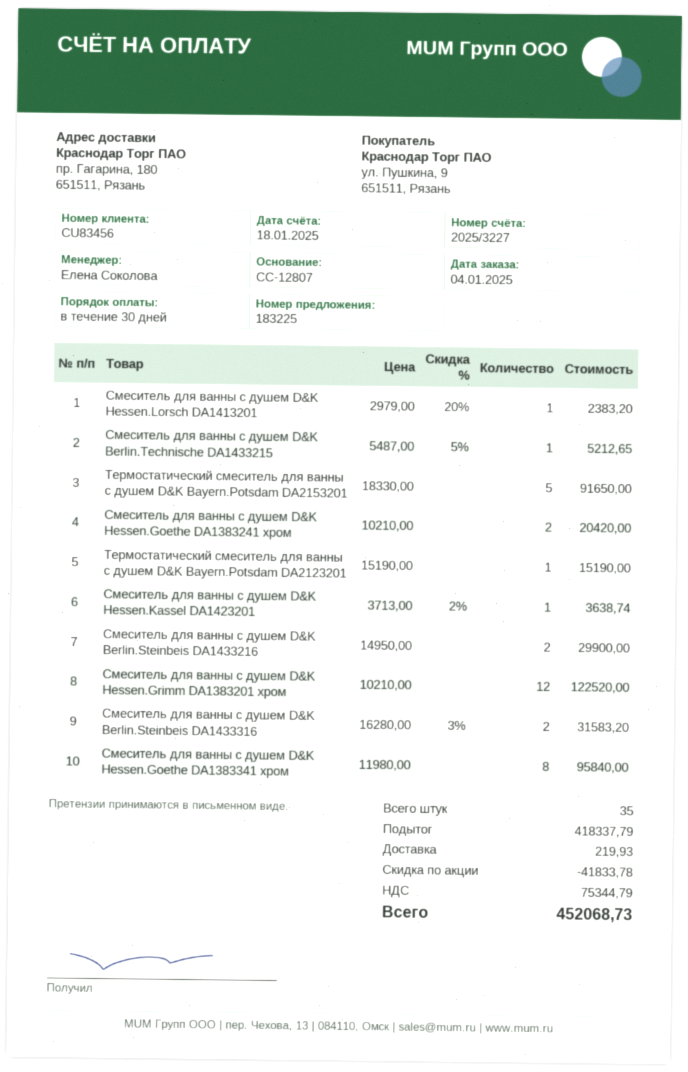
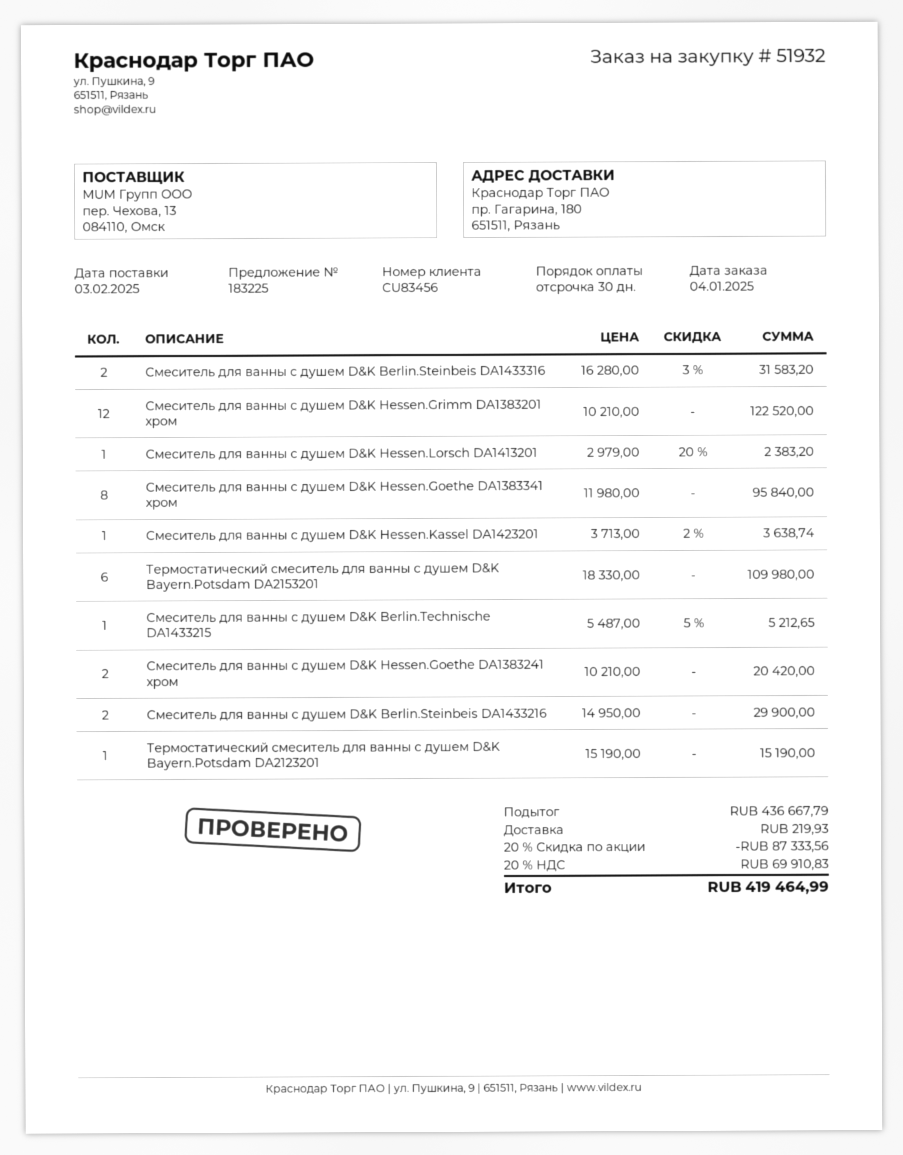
Термостатический смеситель для ванны с душем D&K Bayern.Potsdam DA2153201: 5 x 18330.00 = 91650.00 -> 6 x 18330.00 = 109980.00
subtotal: 418337.79 -> 436667.79
discount: 41833.78 -> 87333.56
tax: 75344.79 -> 69910.83
total: 452068.73 -> 419464.99

